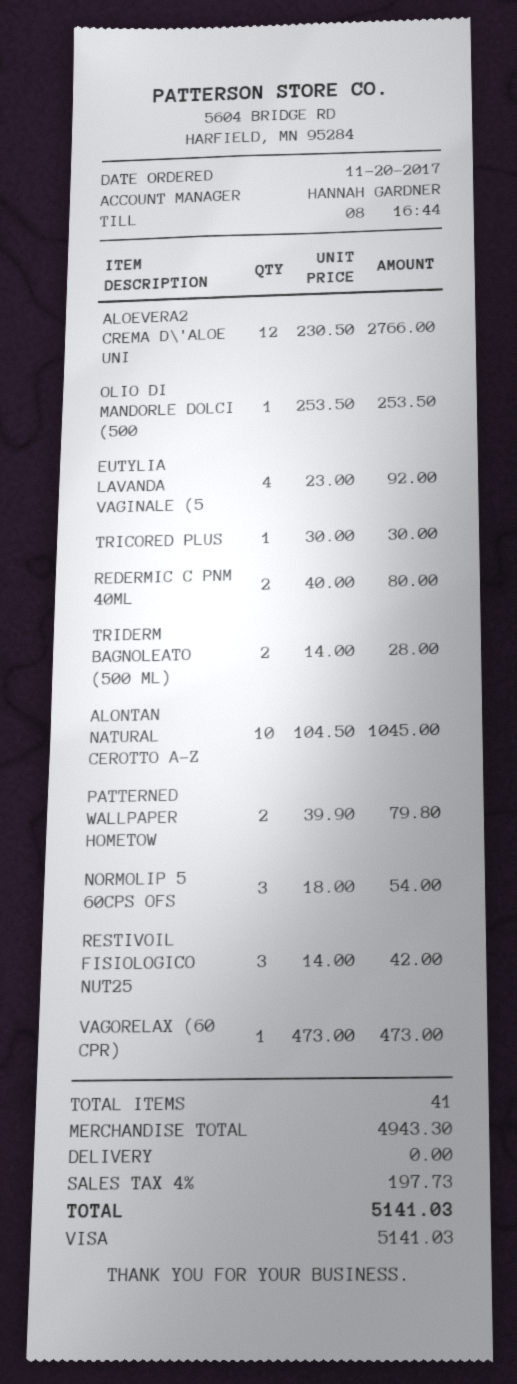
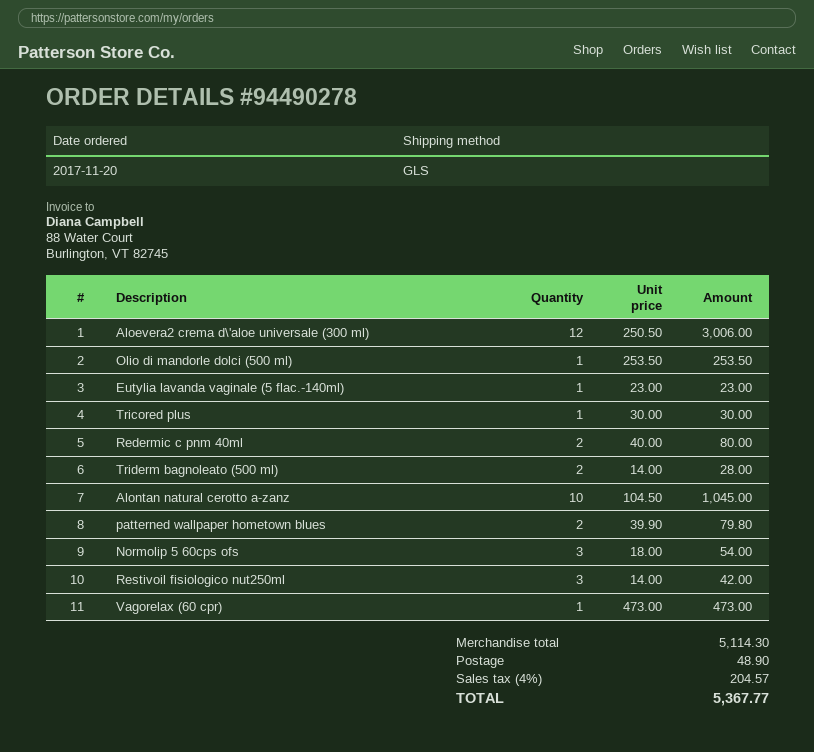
ALOEVERA2 CREMA D\'ALOE UNI: 12 x 230.50 = 2766.00 -> 12 x 250.50 = 3006.00
EUTYLIA LAVANDA VAGINALE (5: 4 x 23.00 = 92.00 -> 1 x 23.00 = 23.00
subtotal: 4943.30 -> 5114.30
shipping: 0.00 -> 48.90
tax: 4% = 197.73 -> 4% = 204.57
total: 5141.03 -> 5367.77

